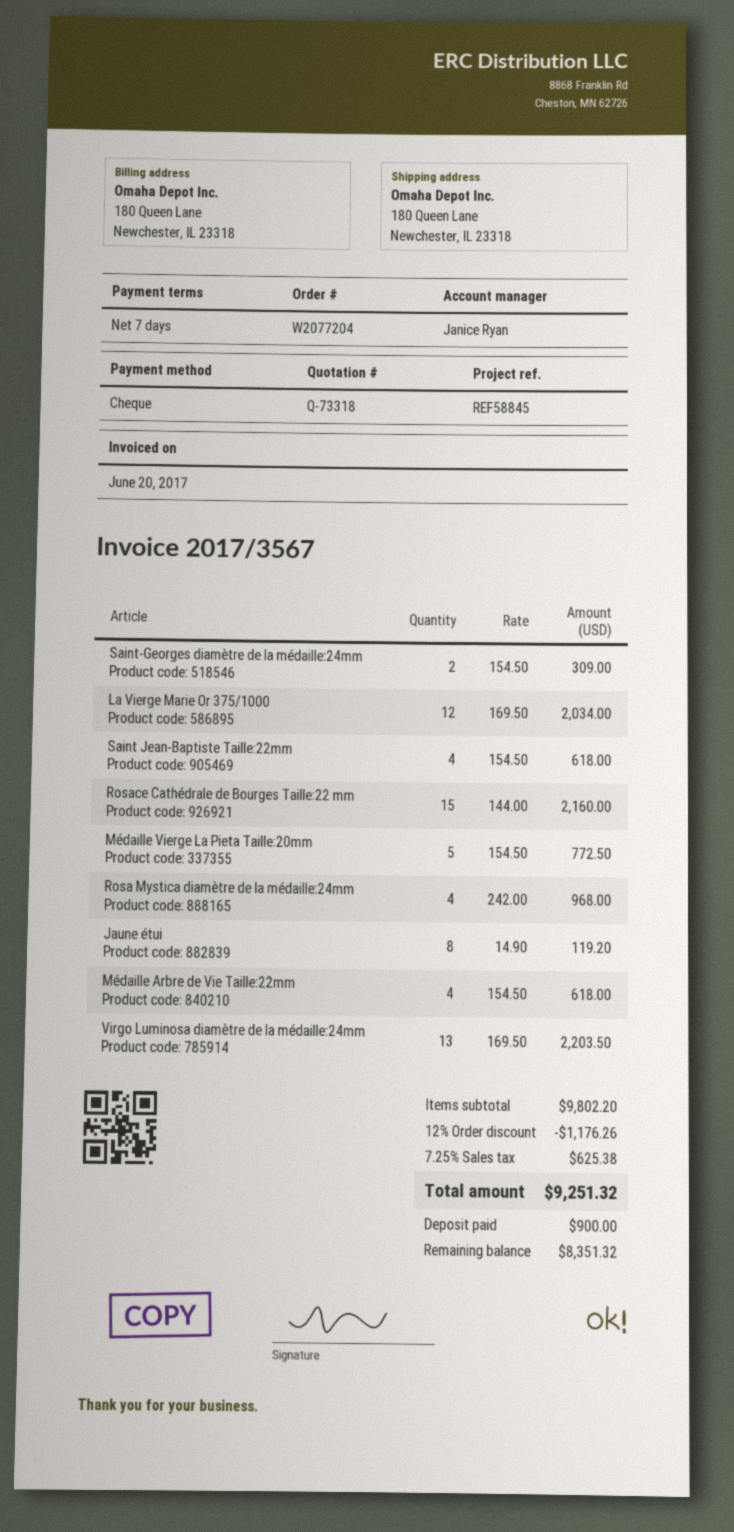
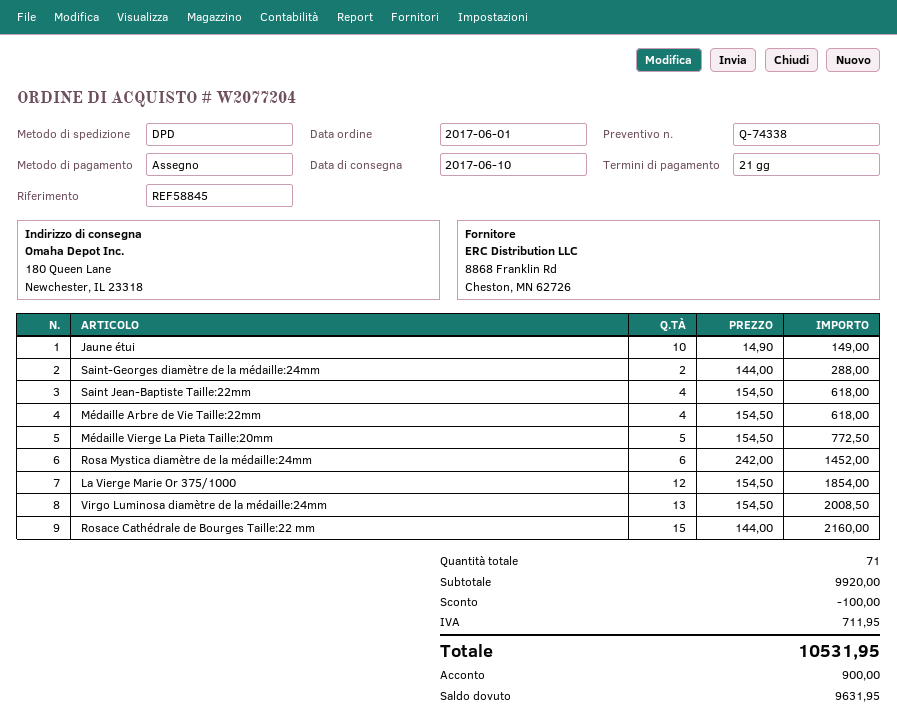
quote number: Q-73318 -> Q-74338
payment terms: 7 days -> 21 days
Saint-Georges diamètre de la médaille:24mm: 2 x 154.50 = 309.00 -> 2 x 144.00 = 288.00
La Vierge Marie Or 375/1000: 12 x 169.50 = 2034.00 -> 12 x 154.50 = 1854.00
Rosa Mystica diamètre de la médaille:24mm: 4 x 242.00 = 968.00 -> 6 x 242.00 = 1452.00
Jaune étui: 8 x 14.90 = 119.20 -> 10 x 14.90 = 149.00
Virgo Luminosa diamètre de la médaille:24mm: 13 x 169.50 = 2203.50 -> 13 x 154.50 = 2008.50
subtotal: 9802.20 -> 9920.00
discount: 1176.26 -> 100.00
tax: 625.38 -> 711.95
total: 9251.32 -> 10531.95
balance: 8351.32 -> 9631.95

